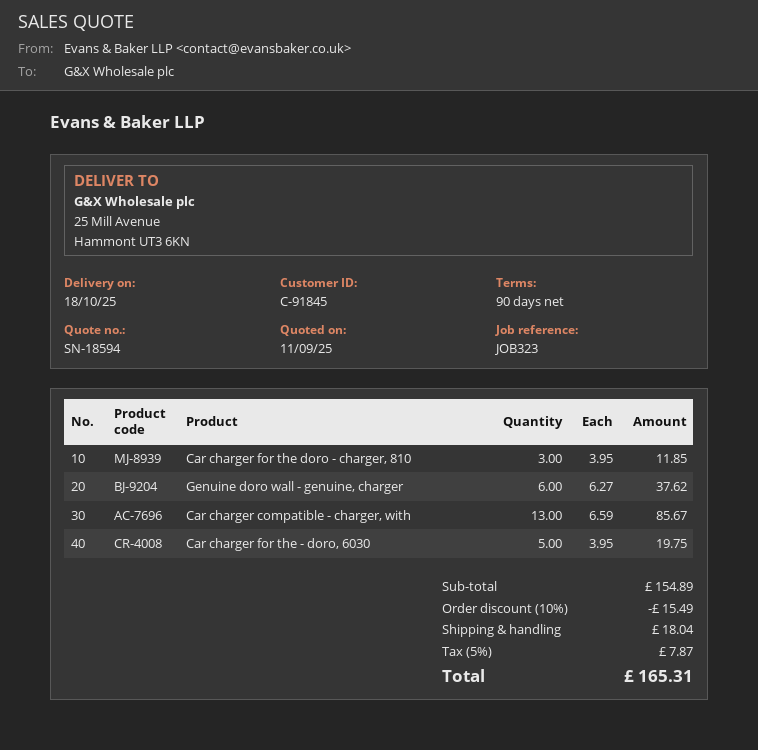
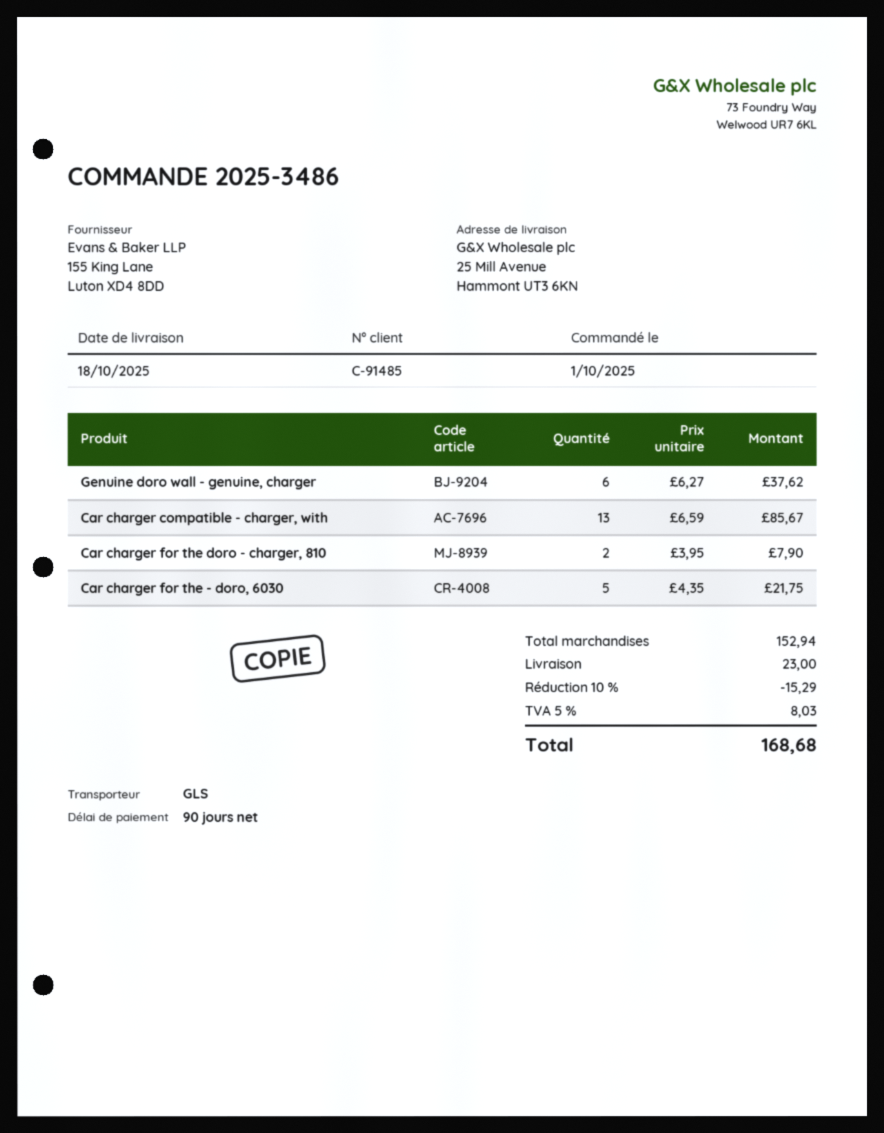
customer number: C-91845 -> C-91485
Car charger for the doro - charger, 810: 3 x 3.95 = 11.85 -> 2 x 3.95 = 7.90
Car charger for the - doro, 6030: 5 x 3.95 = 19.75 -> 5 x 4.35 = 21.75
subtotal: 154.89 -> 152.94
discount: 10% = 15.49 -> 10% = 15.29
shipping: 18.04 -> 23.00
tax: 5% = 7.87 -> 5% = 8.03
total: 165.31 -> 168.68

